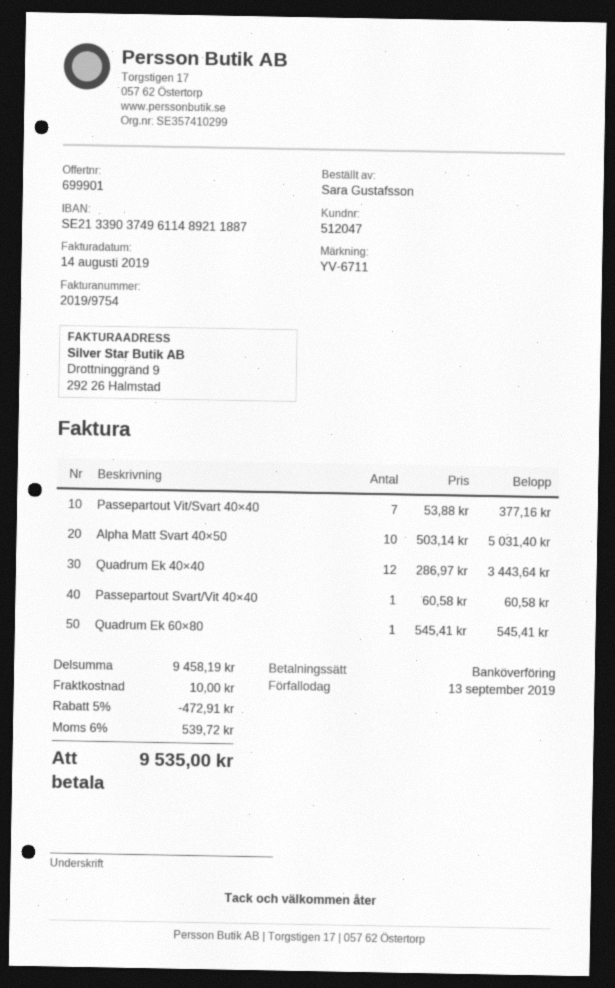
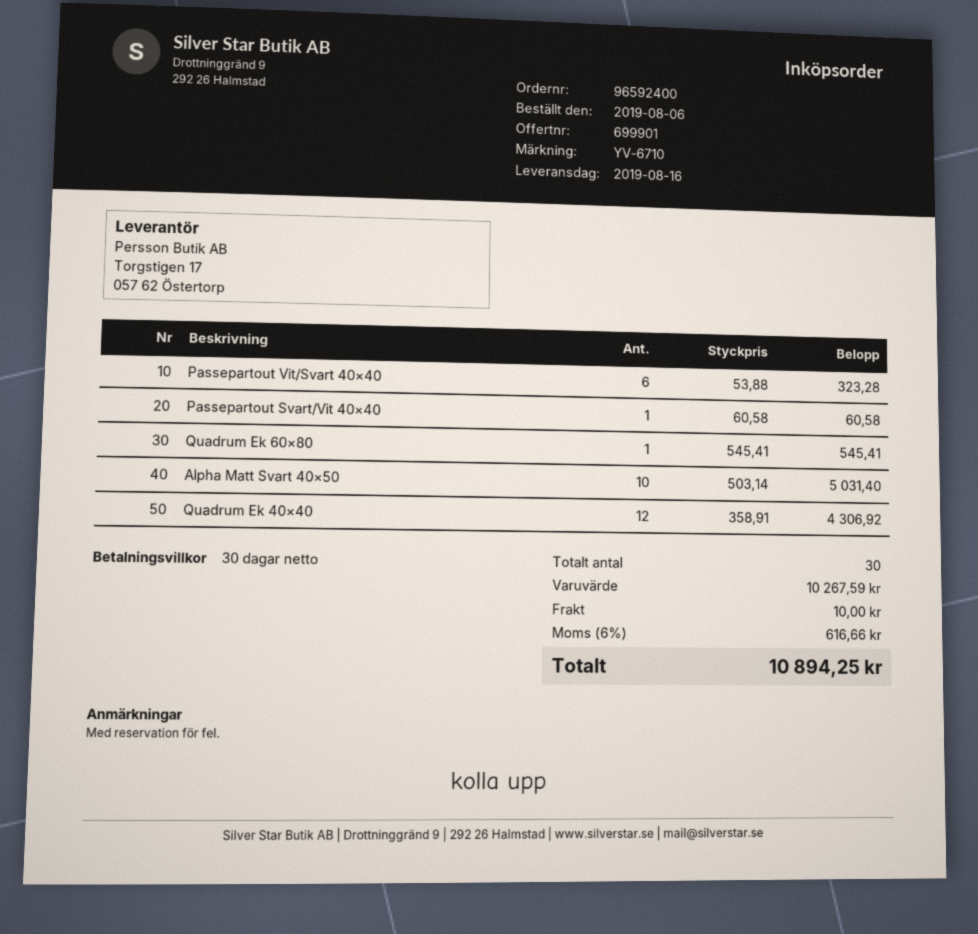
reference: YV-6711 -> YV-6710
Passepartout Vit/Svart 40×40: 7 x 53.88 = 377.16 -> 6 x 53.88 = 323.28
Quadrum Ek 40×40: 12 x 286.97 = 3443.64 -> 12 x 358.91 = 4306.92
subtotal: 9458.19 -> 10267.59
discount: 5% = 472.91 -> none
tax: 6% = 539.72 -> 6% = 616.66
total: 9535.00 -> 10894.25

